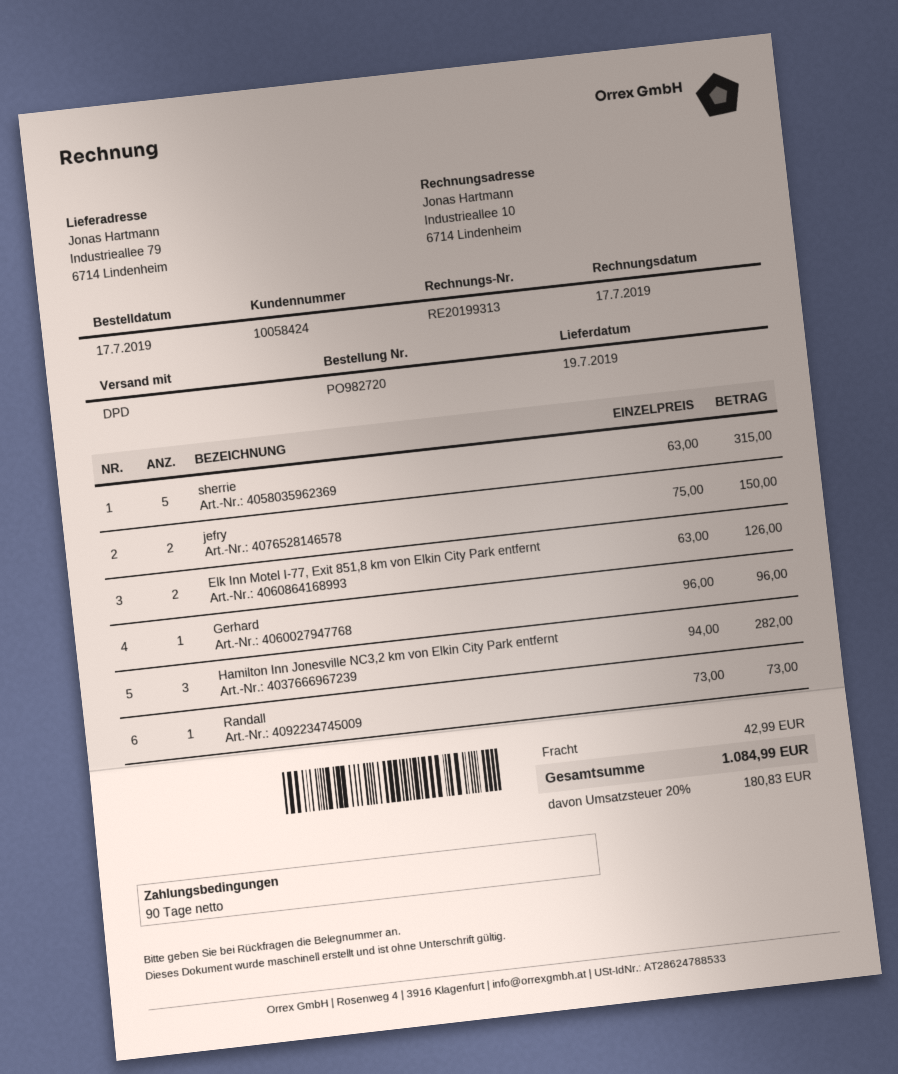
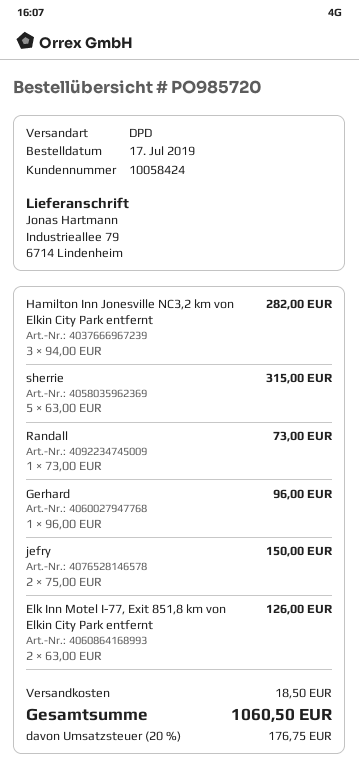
order number: PO982720 -> PO985720
shipping: 42.99 -> 18.50
tax: 20% = 180.83 -> 20% = 176.75
total: 1084.99 -> 1060.50

